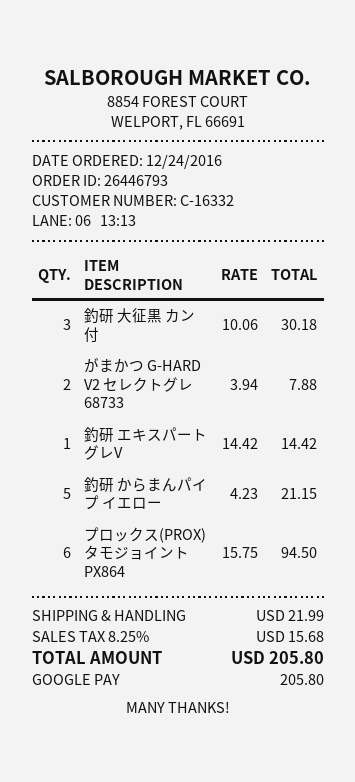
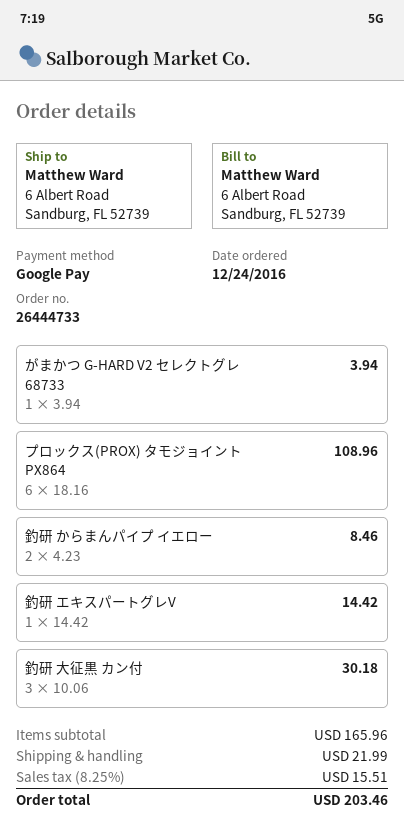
order number: 26446793 -> 26444733
がまかつ G-HARD V2 セレクトグレ 68733: 2 x 3.94 = 7.88 -> 1 x 3.94 = 3.94
釣研 からまんパイプ イエロー: 5 x 4.23 = 21.15 -> 2 x 4.23 = 8.46
プロックス(PROX) タモジョイント PX864: 6 x 15.75 = 94.50 -> 6 x 18.16 = 108.96
tax: 8.25% = 15.68 -> 8.25% = 15.51
total: 205.80 -> 203.46

